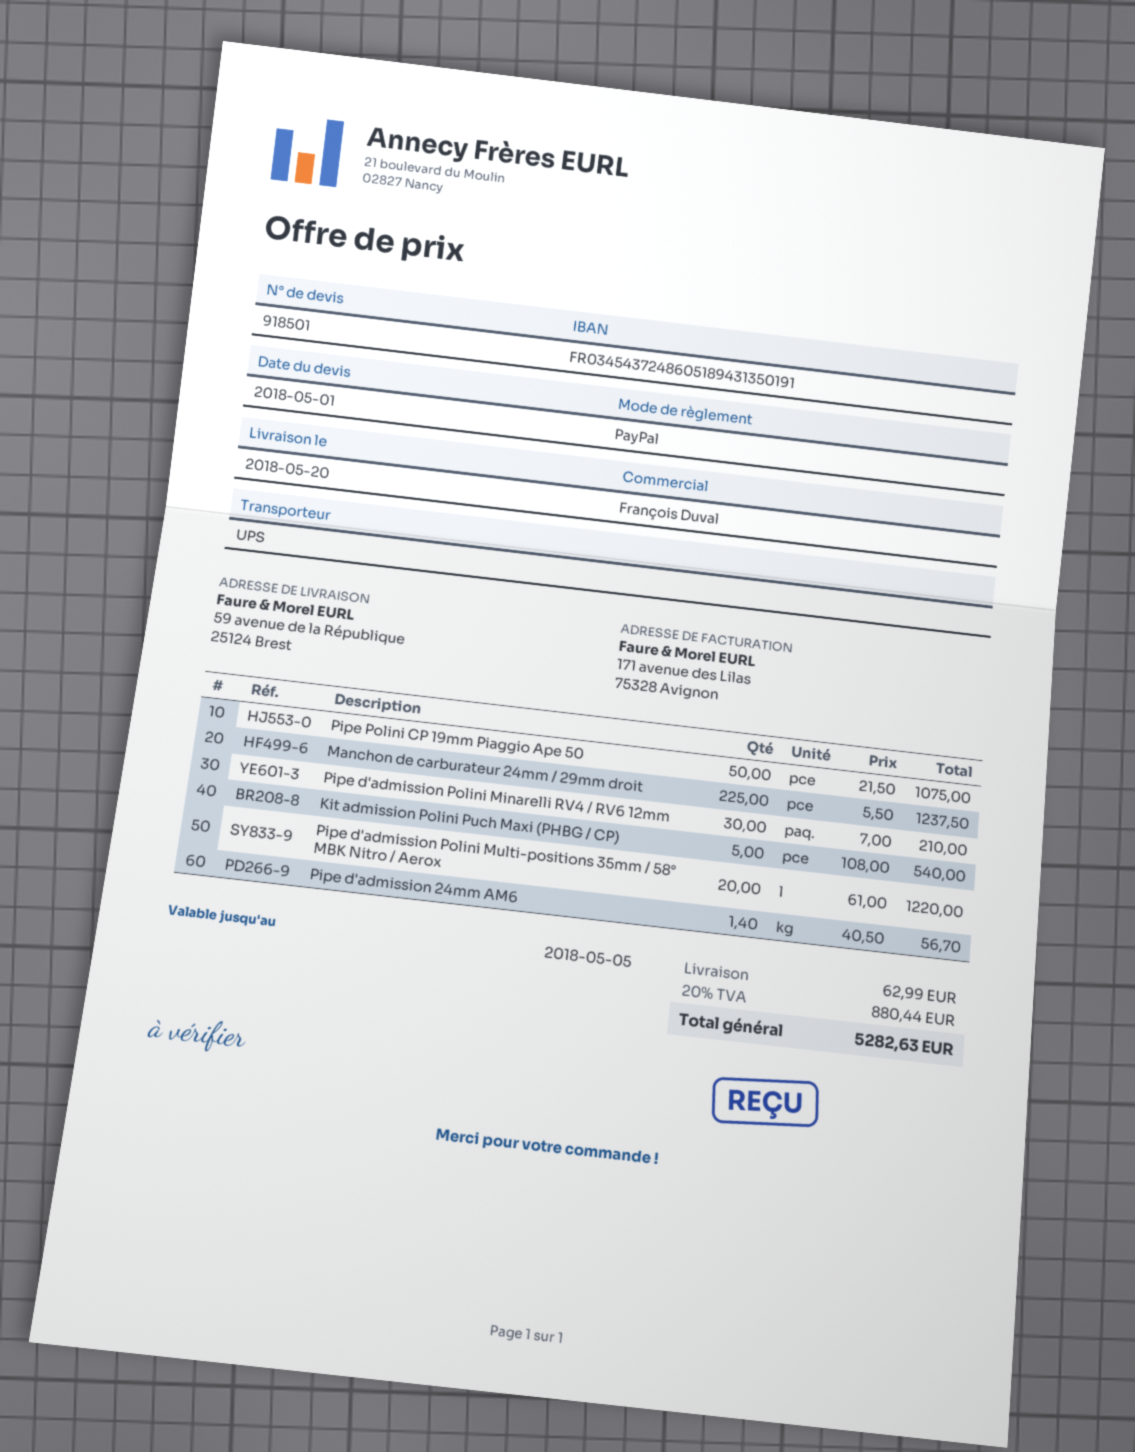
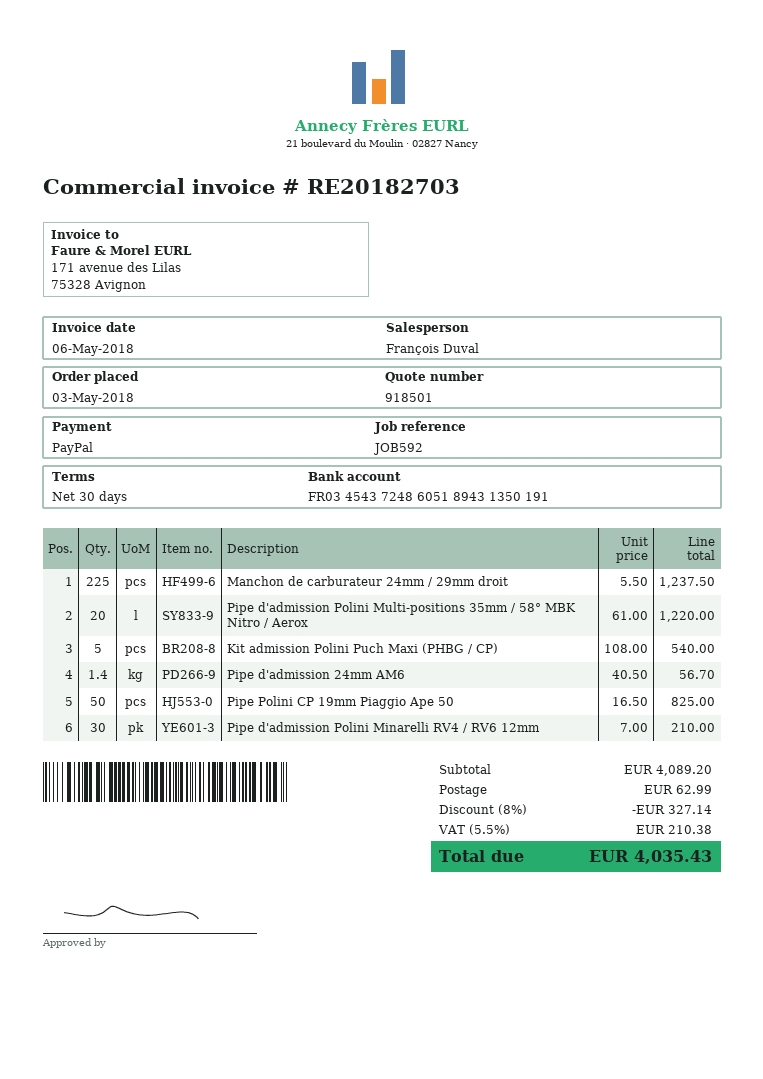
Pipe Polini CP 19mm Piaggio Ape 50: 50 x 21.50 = 1075.00 -> 50 x 16.50 = 825.00
discount: none -> 8% = 327.14
tax: 20% = 880.44 -> 5.5% = 210.38
total: 5282.63 -> 4035.43

